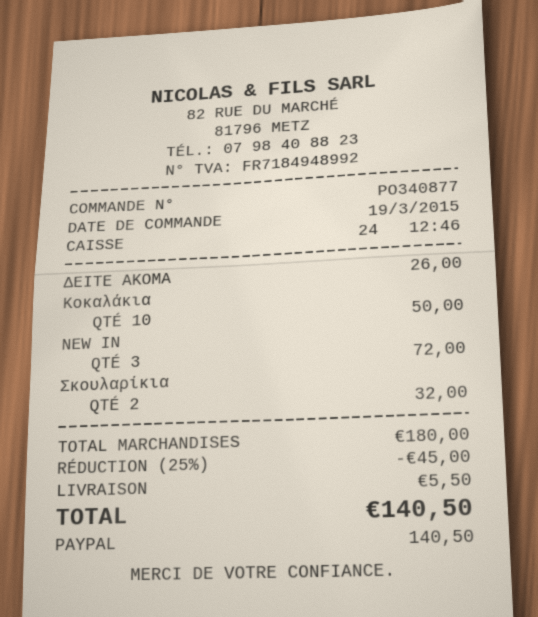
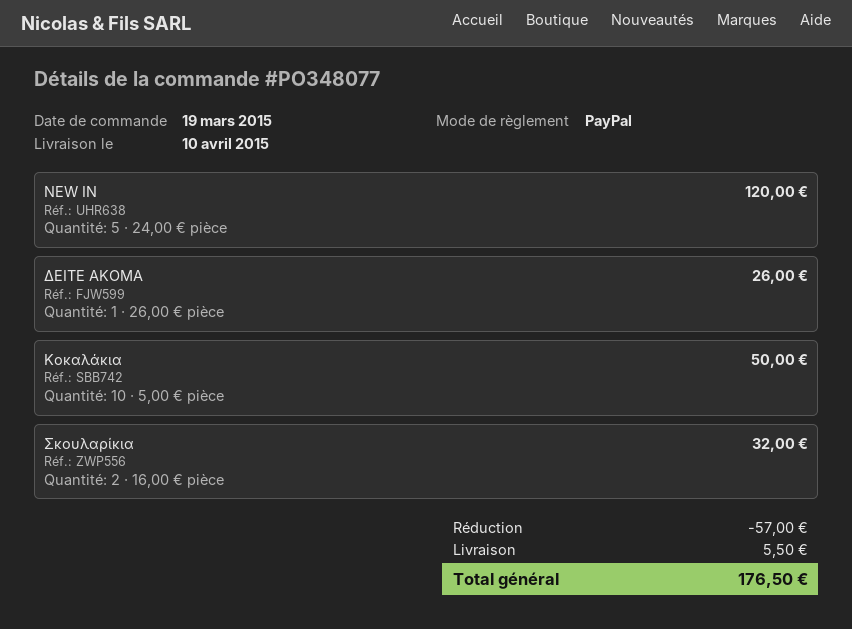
order number: PO340877 -> PO348077
NEW IN: 3 for 72.00 -> 5 for 120.00
discount: 45.00 -> 57.00
total: 140.50 -> 176.50

